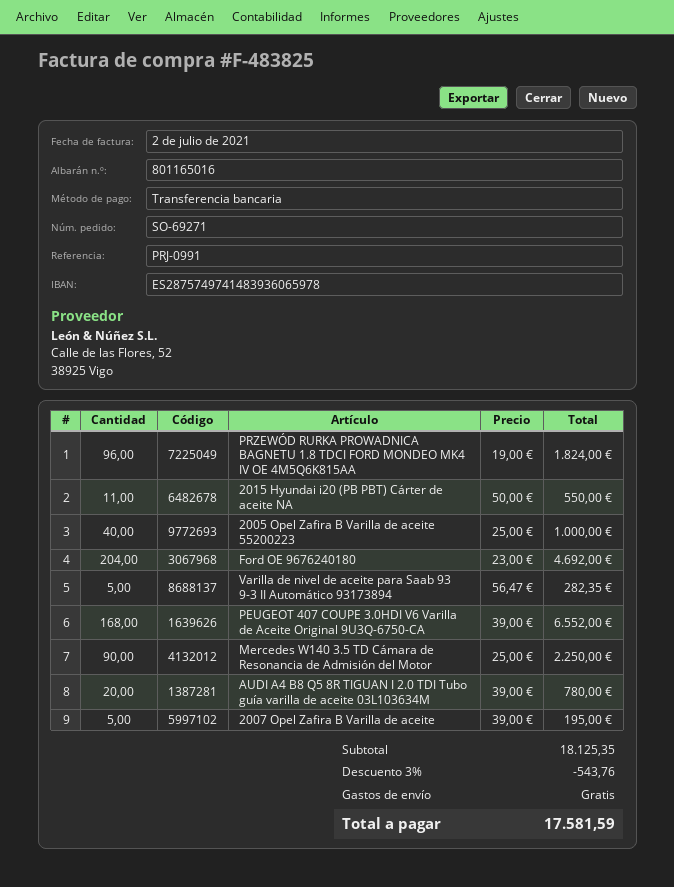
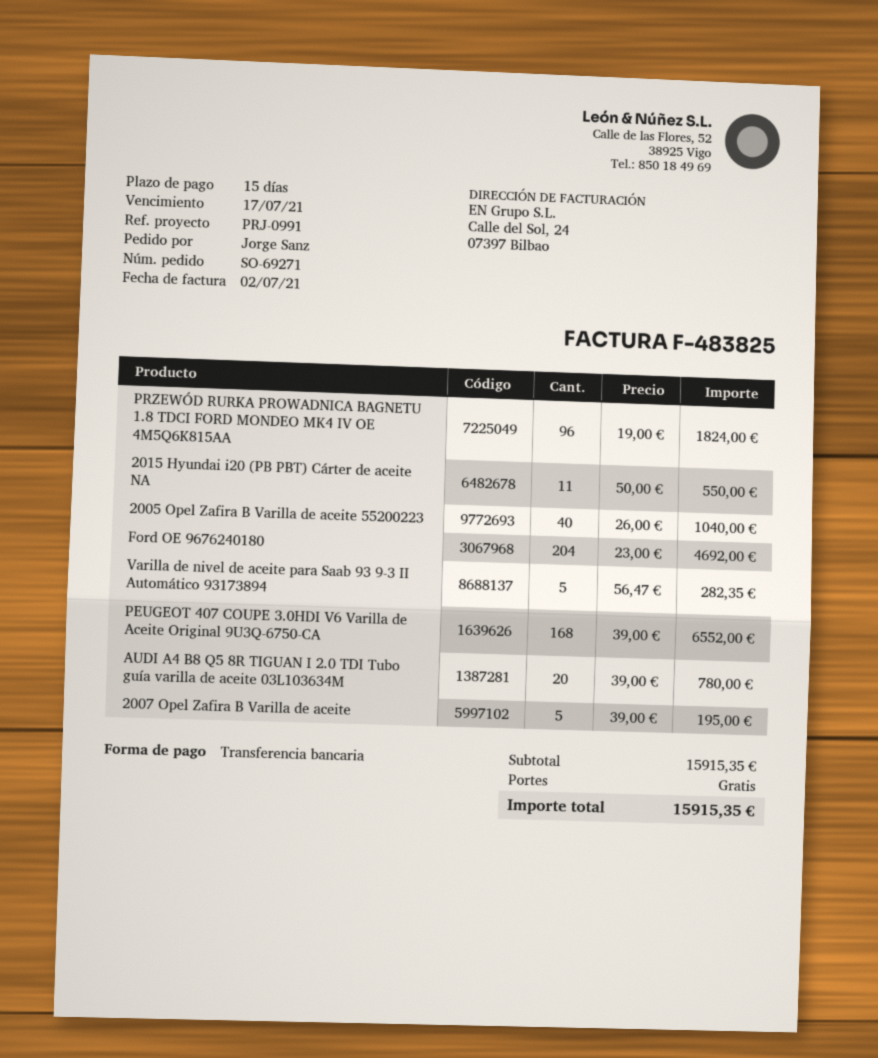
2005 Opel Zafira B Varilla de aceite 55200223: 40 x 25.00 = 1000.00 -> 40 x 26.00 = 1040.00
Mercedes W140 3.5 TD Cámara de Resonancia de Admisión del Motor: 90 x 25.00 = 2250.00 -> none
subtotal: 18125.35 -> 15915.35
discount: 3% = 543.76 -> none
total: 17581.59 -> 15915.35

